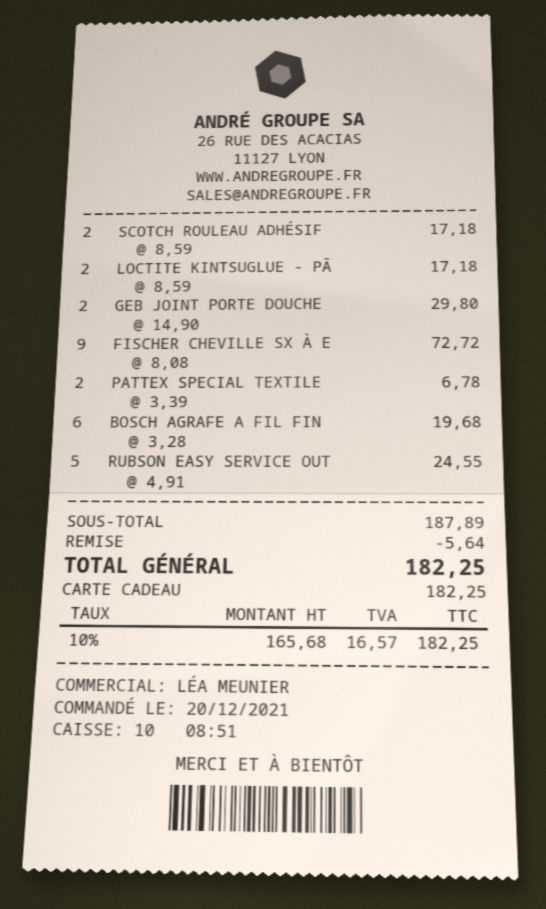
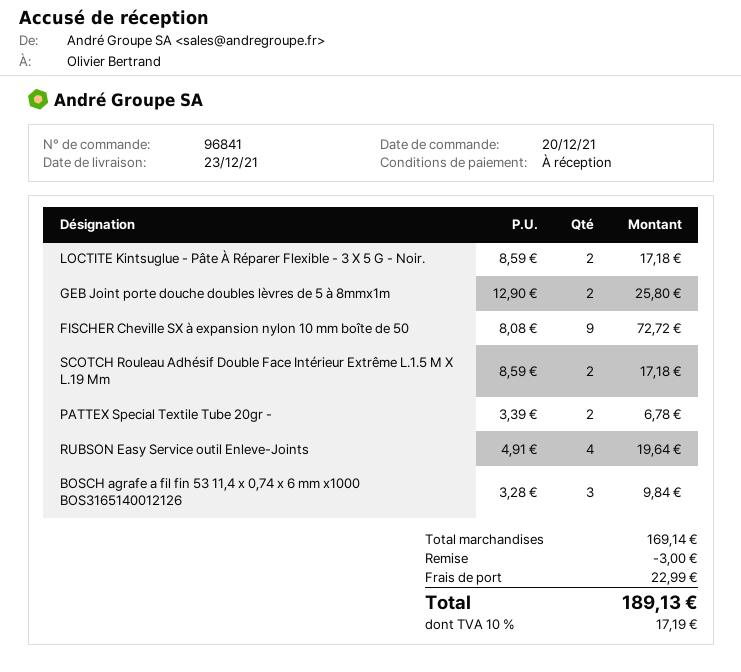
GEB JOINT PORTE DOUCHE: 2 x 14.90 = 29.80 -> 2 x 12.90 = 25.80
BOSCH AGRAFE A FIL FIN: 6 x 3.28 = 19.68 -> 3 x 3.28 = 9.84
RUBSON EASY SERVICE OUT: 5 x 4.91 = 24.55 -> 4 x 4.91 = 19.64
subtotal: 187.89 -> 169.14
discount: 5.64 -> 3.00
shipping: none -> 22.99
tax: 10% = 16.57 -> 10% = 17.19
total: 182.25 -> 189.13

